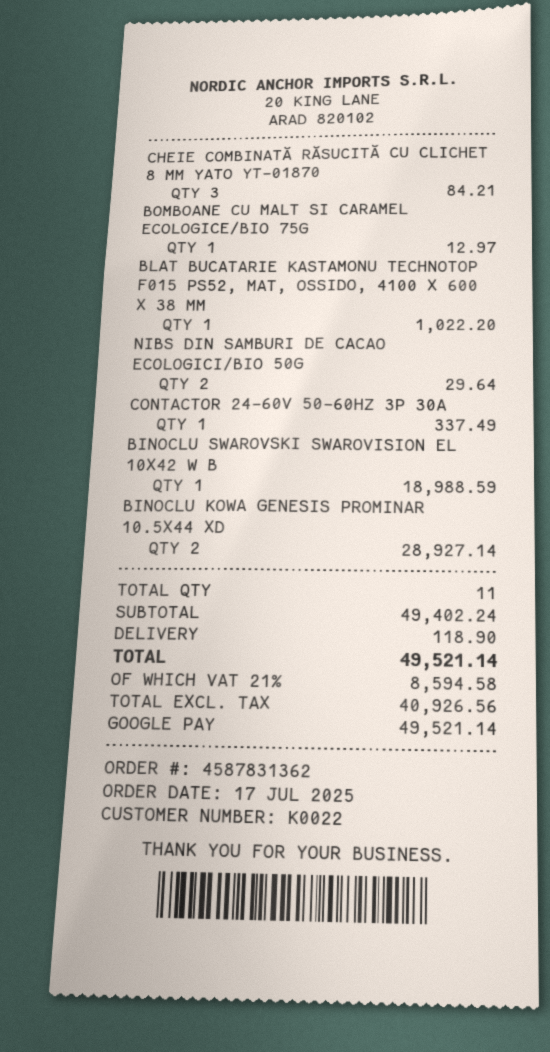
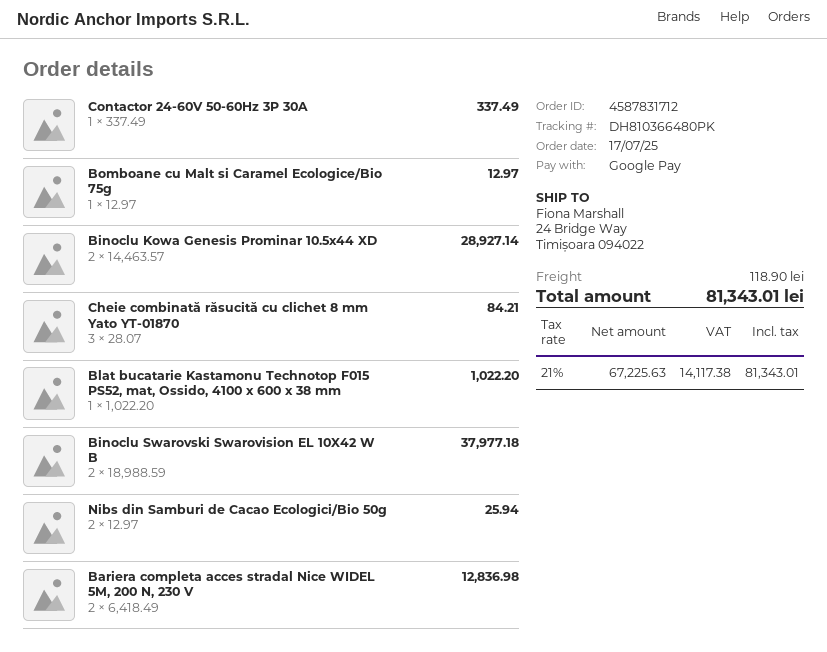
order number: 4587831362 -> 4587831712
NIBS DIN SAMBURI DE CACAO ECOLOGICI/BIO 50G: 2 for 29.64 -> 2 for 25.94
BINOCLU SWAROVSKI SWAROVISION EL 10X42 W B: 1 for 18988.59 -> 2 for 37977.18
Bariera completa acces stradal Nice WIDEL 5M, 200 N, 230 V: none -> 2 for 12836.98
net: 40926.56 -> 67225.63
tax: 21% = 8594.58 -> 21% = 14117.38
total: 49521.14 -> 81343.01

